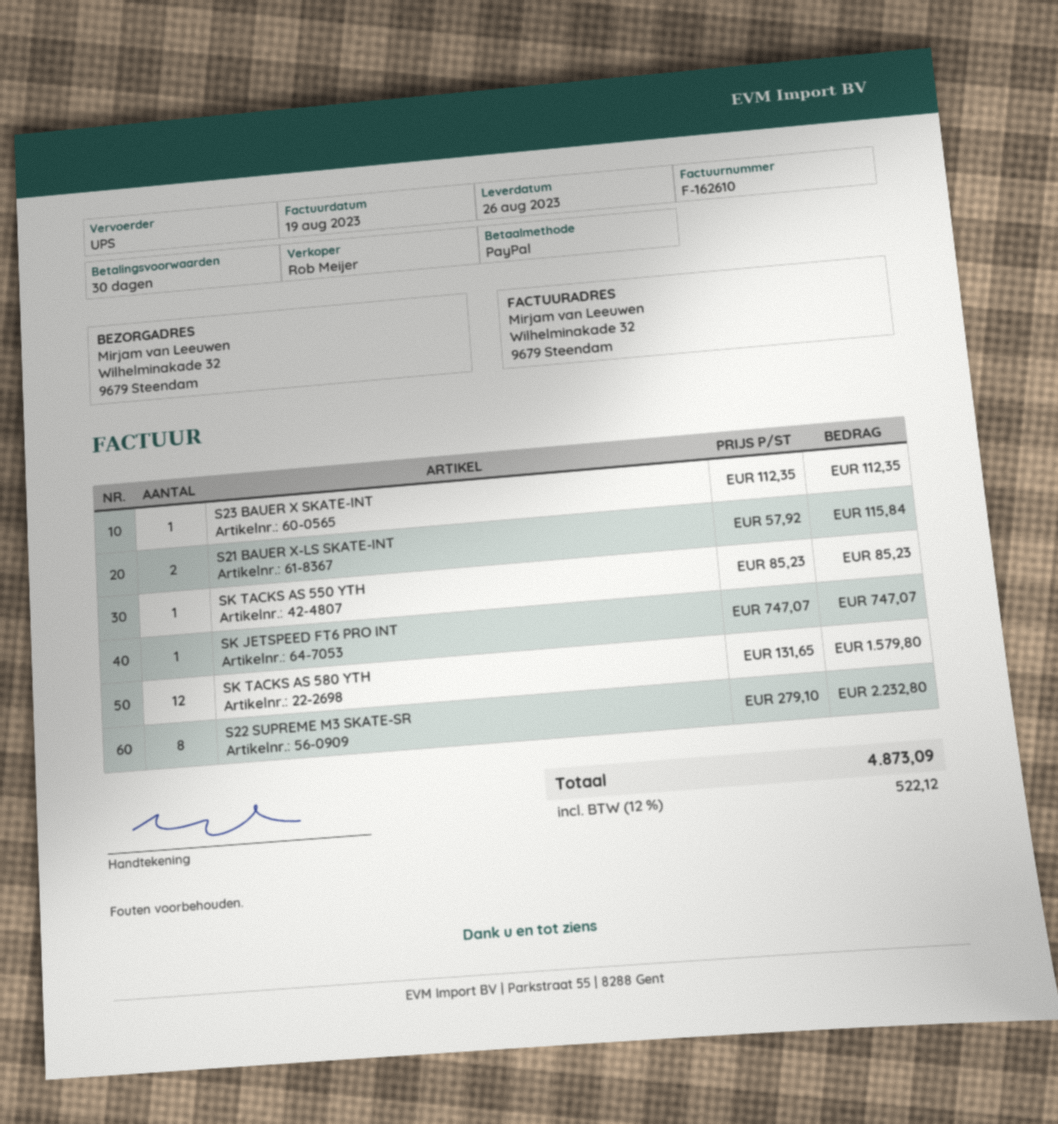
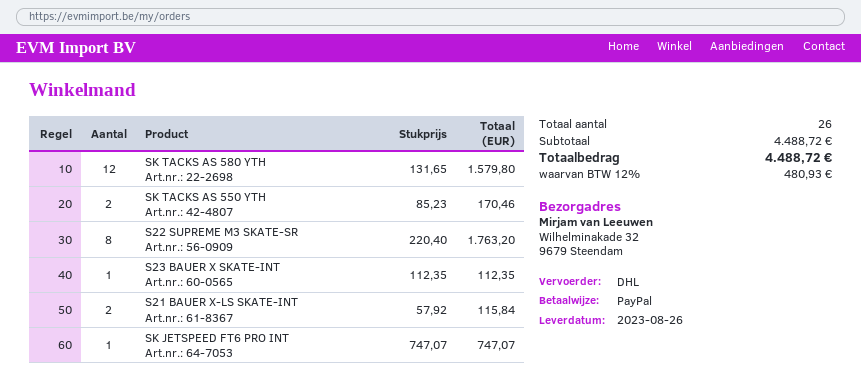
shipping method: UPS -> DHL
SK TACKS AS 550 YTH: 1 x 85.23 = 85.23 -> 2 x 85.23 = 170.46
S22 SUPREME M3 SKATE-SR: 8 x 279.10 = 2232.80 -> 8 x 220.40 = 1763.20
tax: 12% = 522.12 -> 12% = 480.93
total: 4873.09 -> 4488.72

